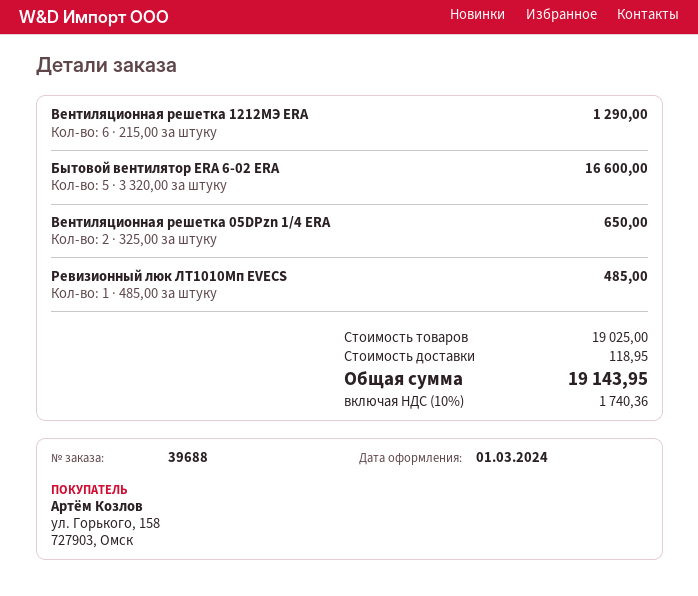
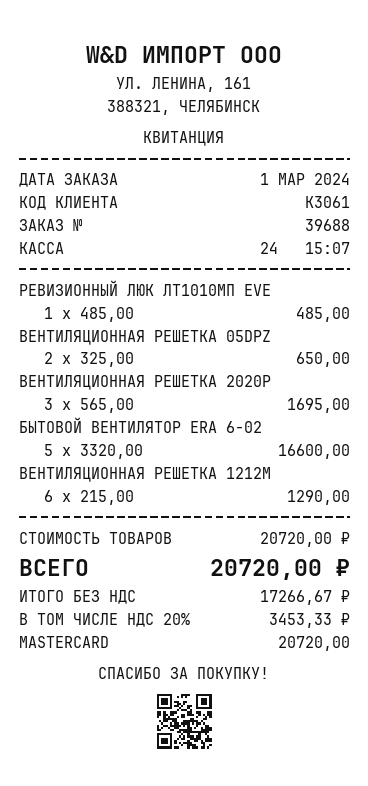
ВЕНТИЛЯЦИОННАЯ РЕШЕТКА 2020Р: none -> 3 x 565.00 = 1695.00
subtotal: 19025.00 -> 20720.00
shipping: 118.95 -> none
tax: 10% = 1740.36 -> 20% = 3453.33
total: 19143.95 -> 20720.00

